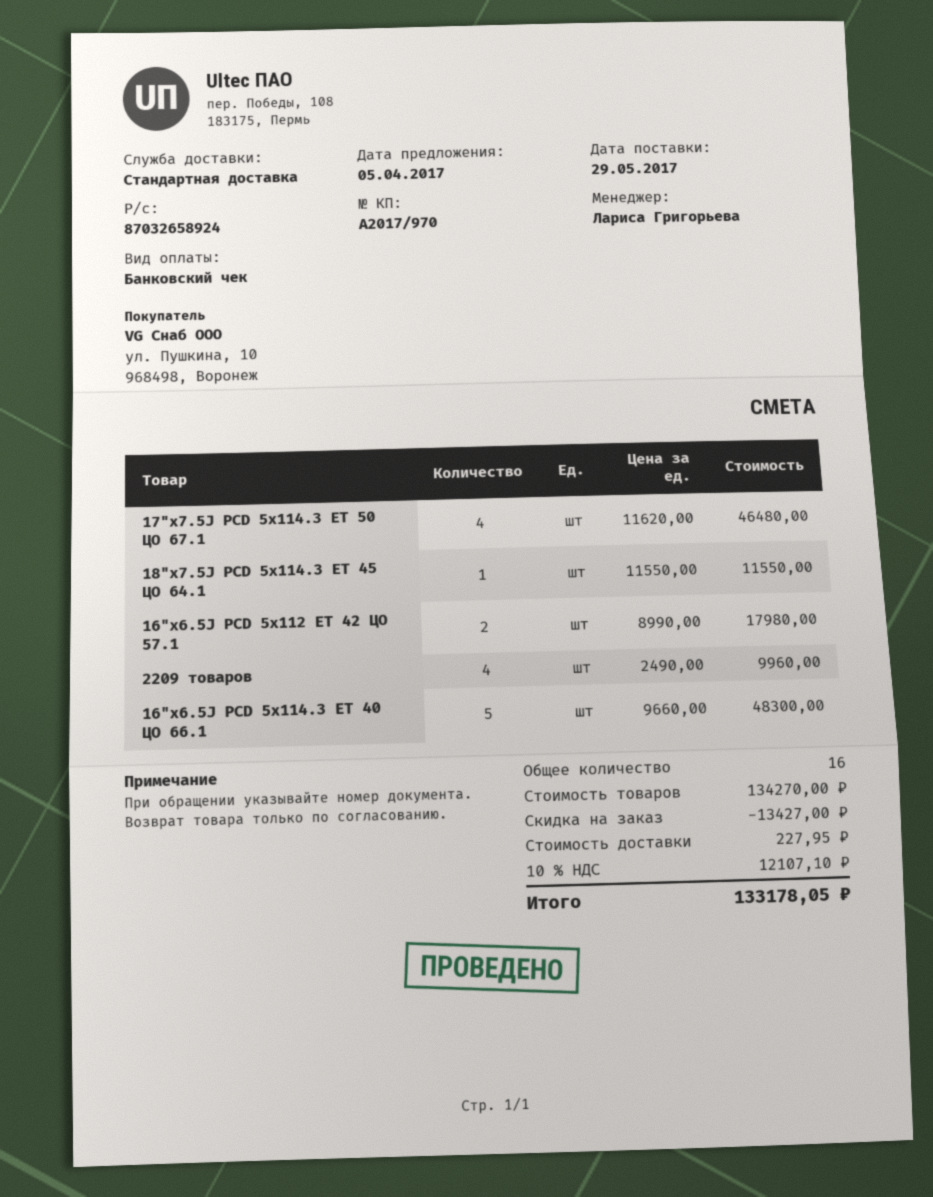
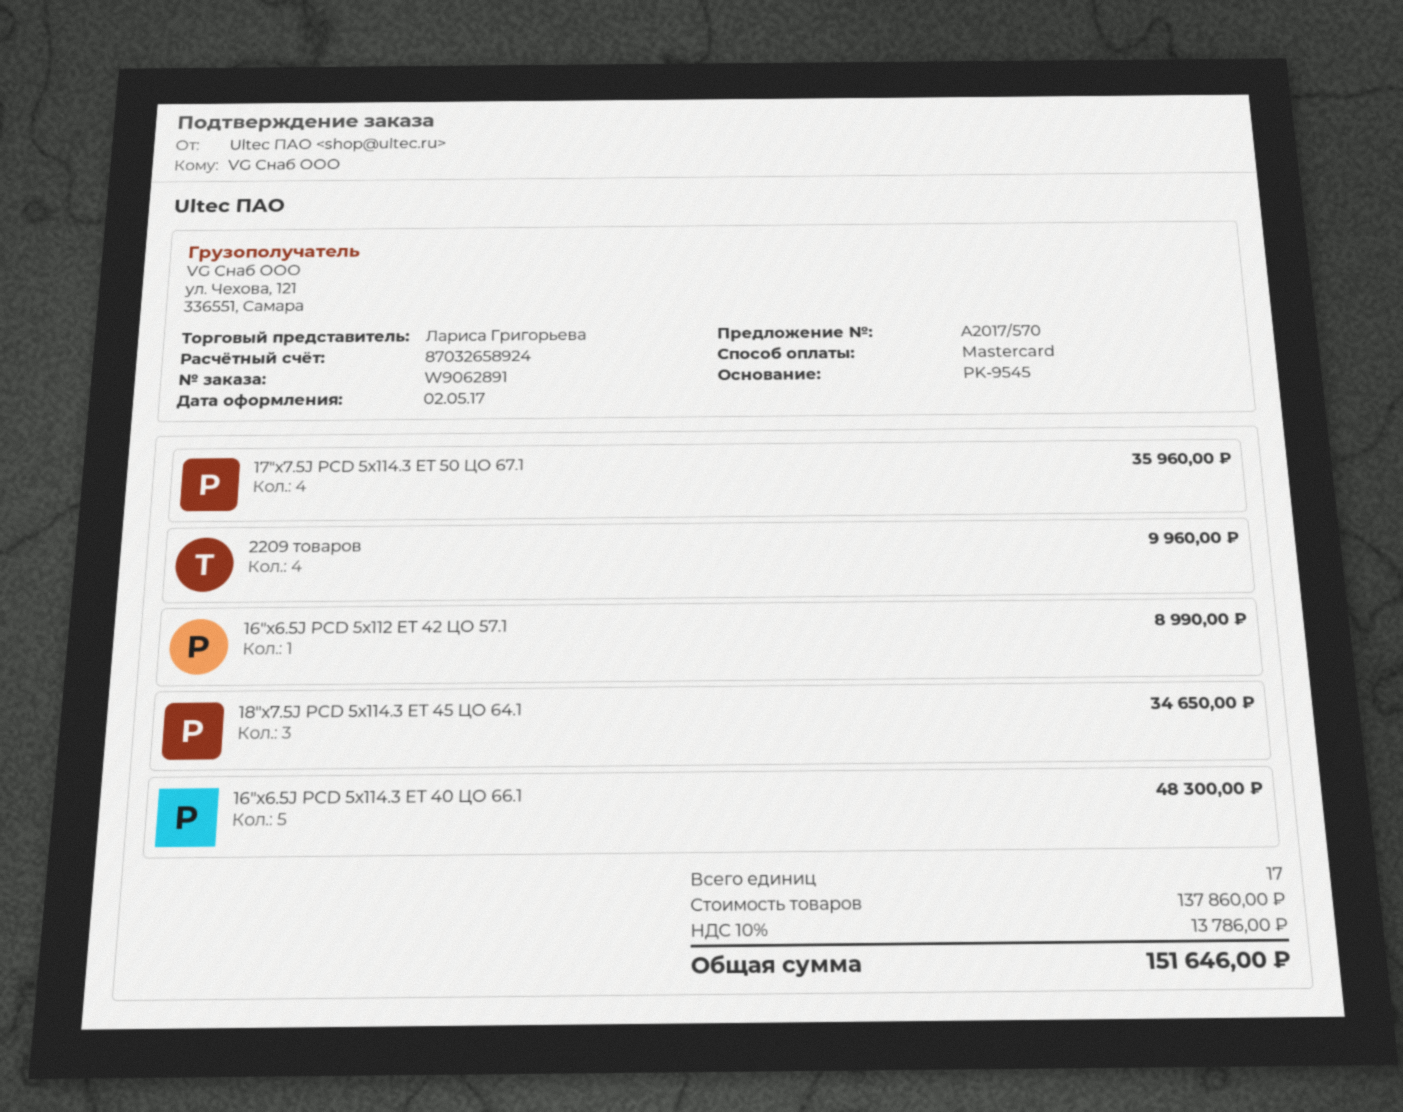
quote number: A2017/970 -> A2017/570
payment method: cheque -> Mastercard
17"x7.5J PCD 5x114.3 ЕТ 50 ЦО 67.1: 4 for 46480.00 -> 4 for 35960.00
18"x7.5J PCD 5x114.3 ЕТ 45 ЦО 64.1: 1 for 11550.00 -> 3 for 34650.00
16"x6.5J PCD 5x112 ЕТ 42 ЦО 57.1: 2 for 17980.00 -> 1 for 8990.00
total quantity: 16 -> 17
subtotal: 134270.00 -> 137860.00
discount: 13427.00 -> none
shipping: 227.95 -> none
tax: 10% = 12107.10 -> 10% = 13786.00
total: 133178.05 -> 151646.00

